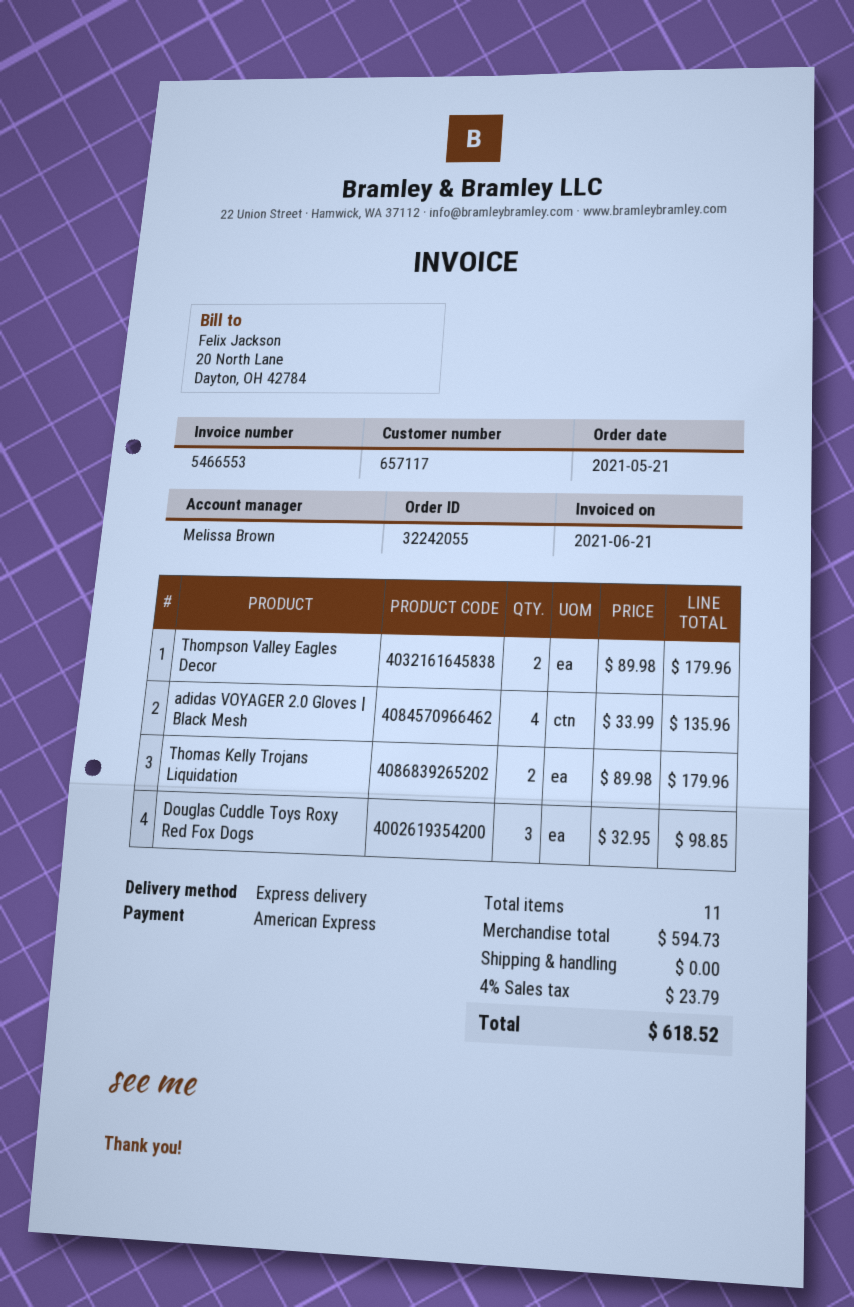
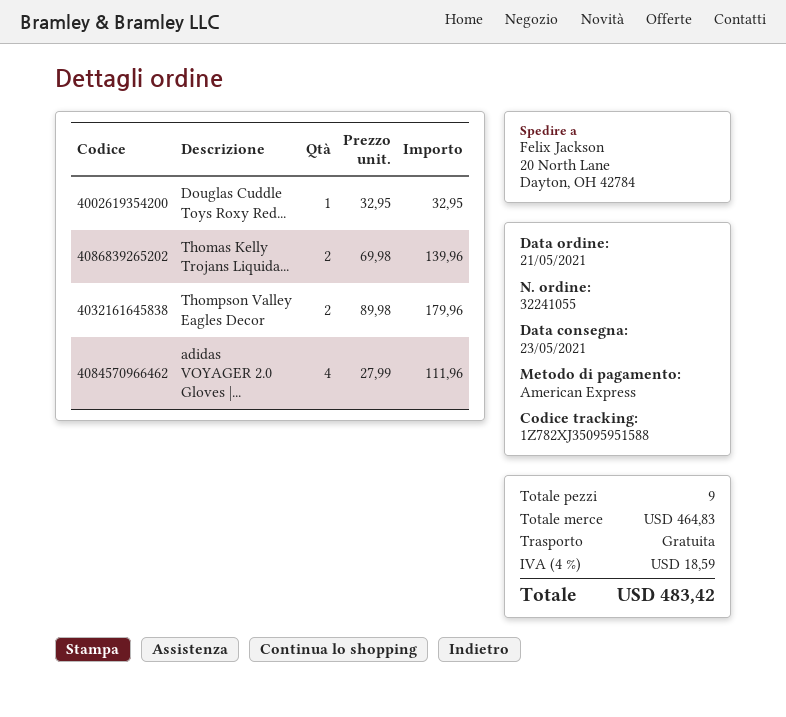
order number: 32242055 -> 32241055
adidas VOYAGER 2.0 Gloves | Black Mesh: 4 x 33.99 = 135.96 -> 4 x 27.99 = 111.96
Thomas Kelly Trojans Liquidation: 2 x 89.98 = 179.96 -> 2 x 69.98 = 139.96
Douglas Cuddle Toys Roxy Red Fox Dogs: 3 x 32.95 = 98.85 -> 1 x 32.95 = 32.95
total quantity: 11 -> 9
subtotal: 594.73 -> 464.83
tax: 4% = 23.79 -> 4% = 18.59
total: 618.52 -> 483.42

